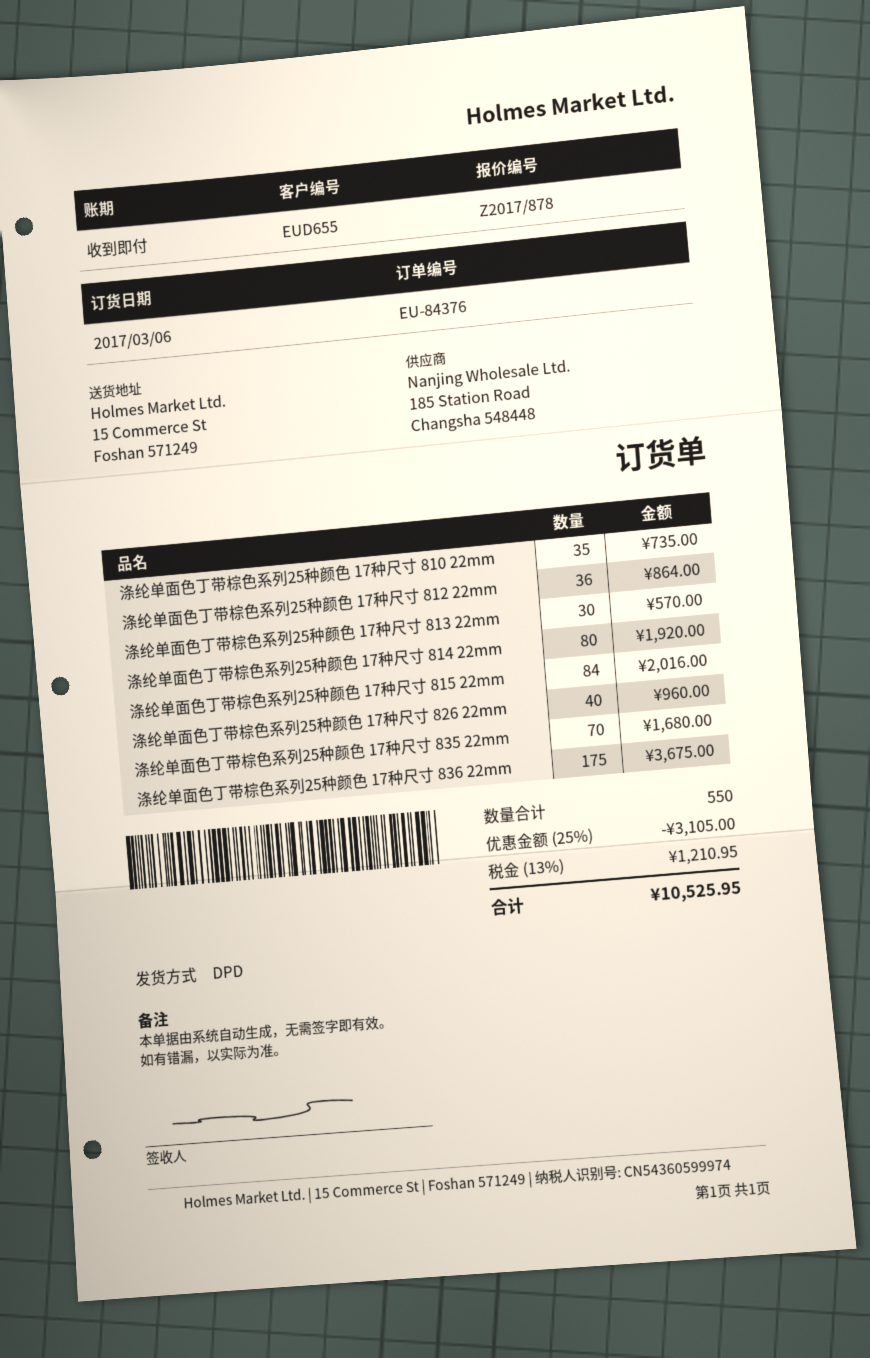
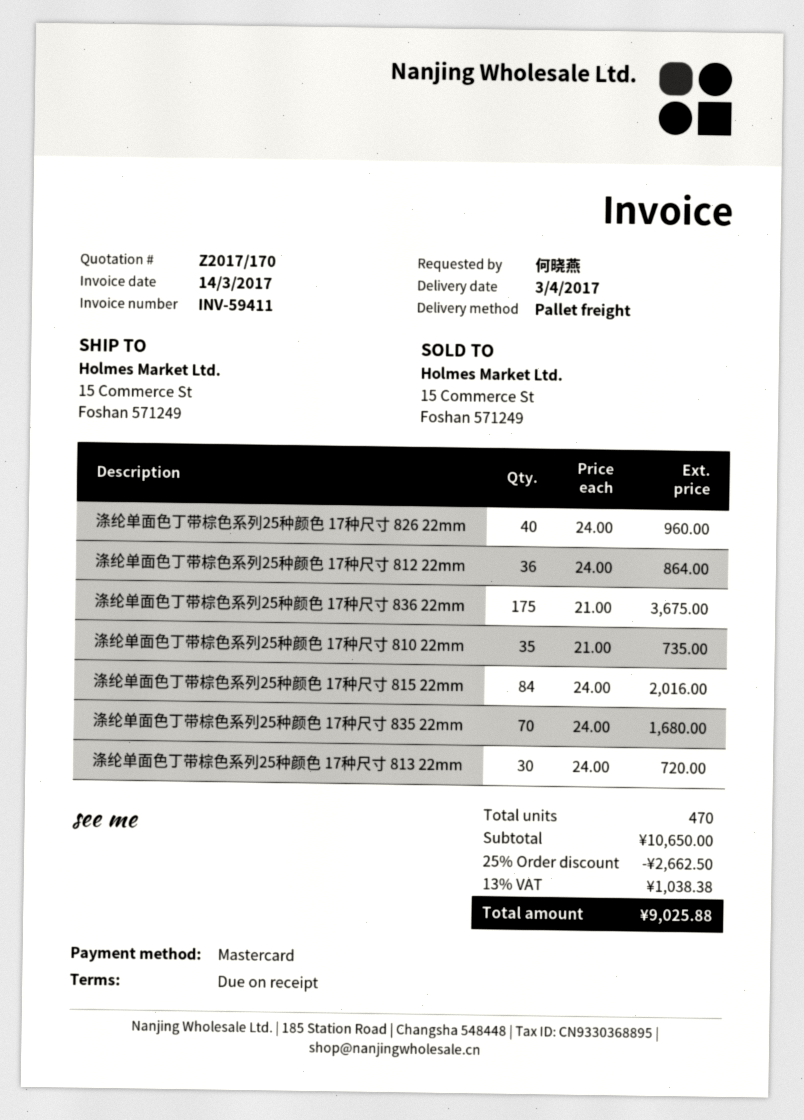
quote number: Z2017/878 -> Z2017/170
shipping method: DPD -> pallet freight
涤纶单面色丁带棕色系列25种颜色 17种尺寸 813 22mm: 30 for 570.00 -> 30 for 720.00
涤纶单面色丁带棕色系列25种颜色 17种尺寸 814 22mm: 80 for 1920.00 -> none
total quantity: 550 -> 470
discount: 25% = 3105.00 -> 25% = 2662.50
tax: 13% = 1210.95 -> 13% = 1038.38
total: 10525.95 -> 9025.88

